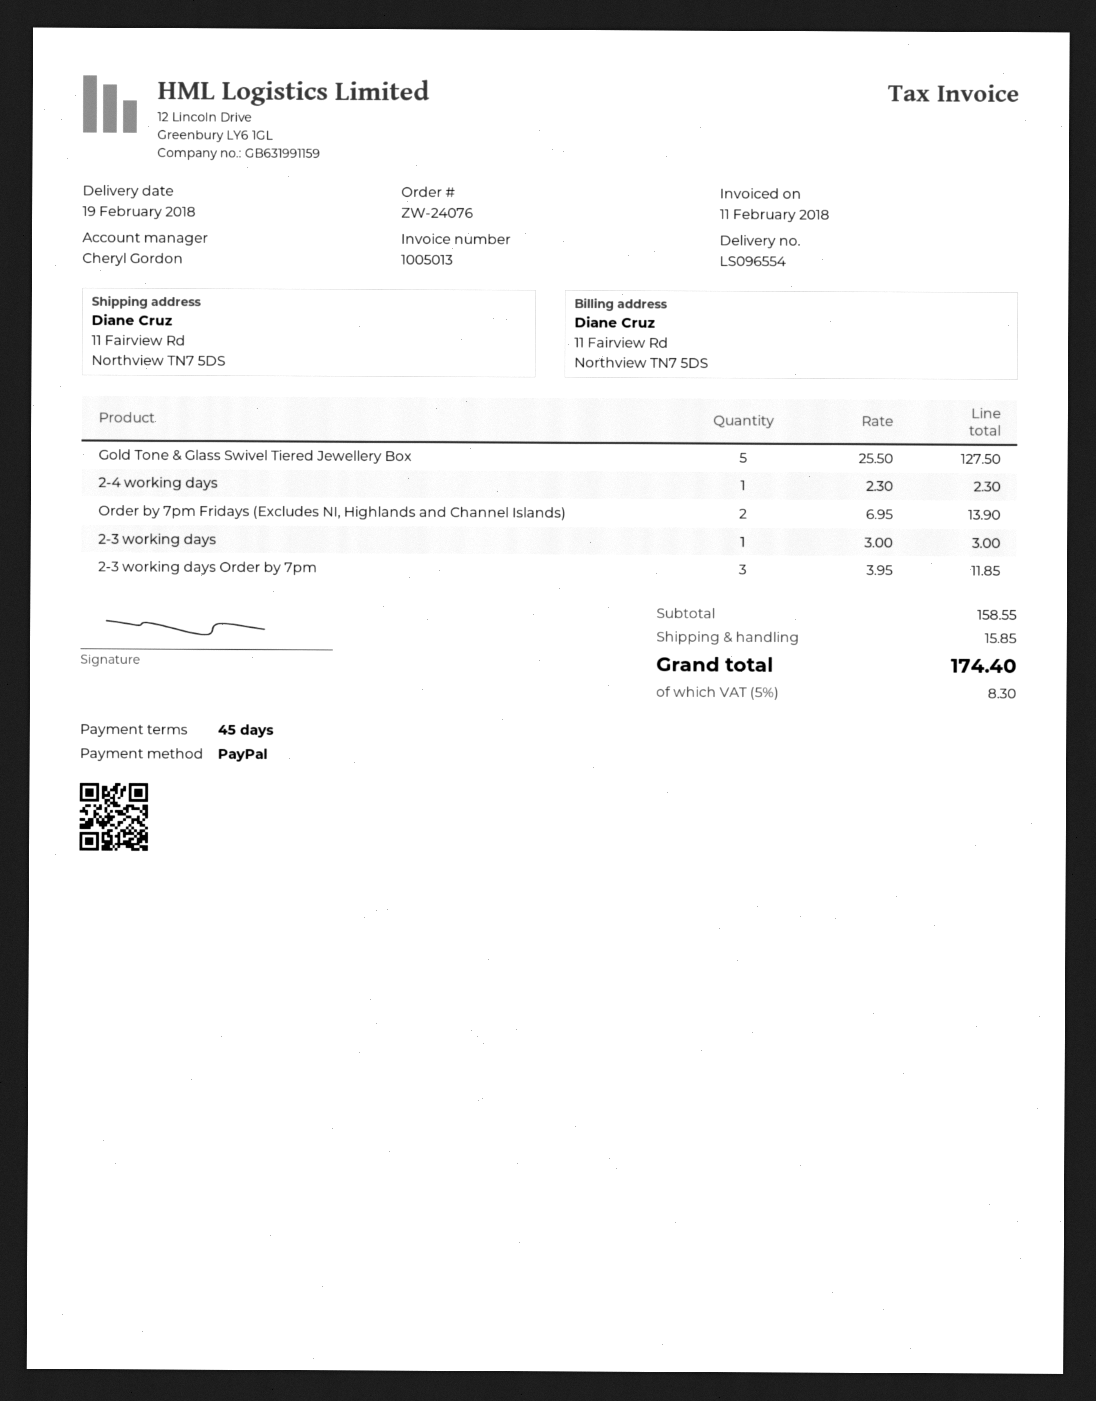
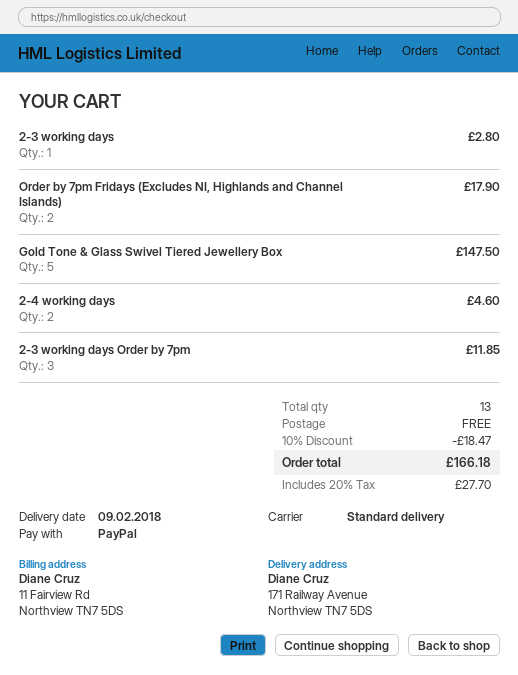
delivery date: 2018-02-19 -> 2018-02-09
ship to: 11 Fairview Rd, Northview TN7 5DS -> 171 Railway Avenue, Northview TN7 5DS
Gold Tone & Glass Swivel Tiered Jewellery Box: 5 for 127.50 -> 5 for 147.50
2-4 working days: 1 for 2.30 -> 2 for 4.60
Order by 7pm Fridays (Excludes NI, Highlands and Channel Islands): 2 for 13.90 -> 2 for 17.90
2-3 working days: 1 for 3.00 -> 1 for 2.80
discount: none -> 10% = 18.47
shipping: 15.85 -> 0.00
tax: 5% = 8.30 -> 20% = 27.70
total: 174.40 -> 166.18

